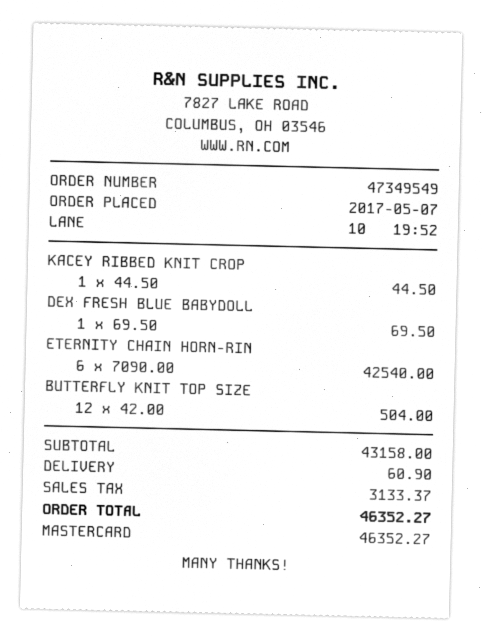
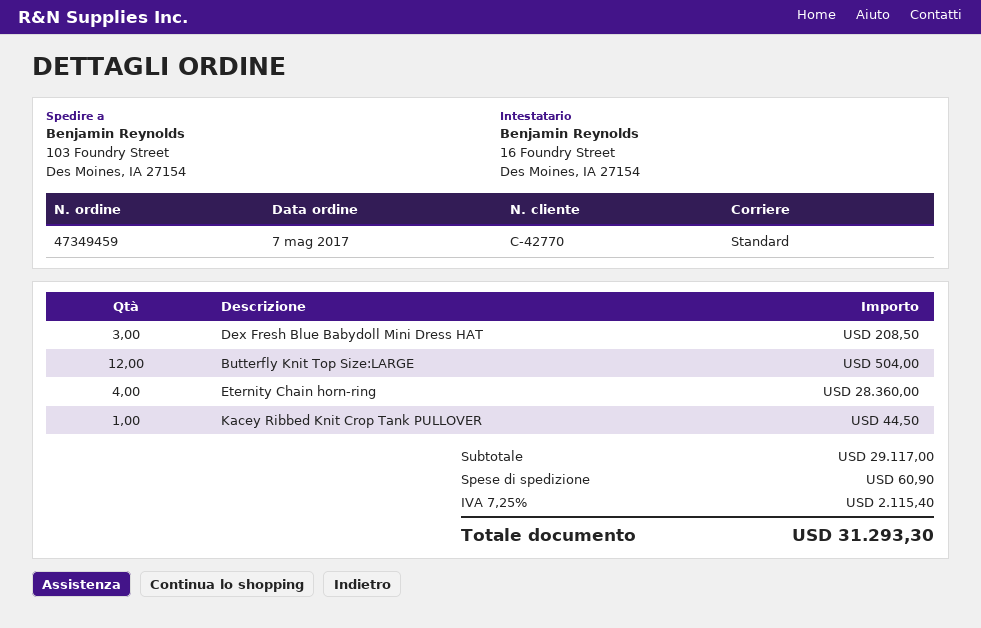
order number: 47349549 -> 47349459
DEX FRESH BLUE BABYDOLL: 1 for 69.50 -> 3 for 208.50
ETERNITY CHAIN HORN-RIN: 6 for 42540.00 -> 4 for 28360.00
subtotal: 43158.00 -> 29117.00
tax: 3133.37 -> 2115.40
total: 46352.27 -> 31293.30

